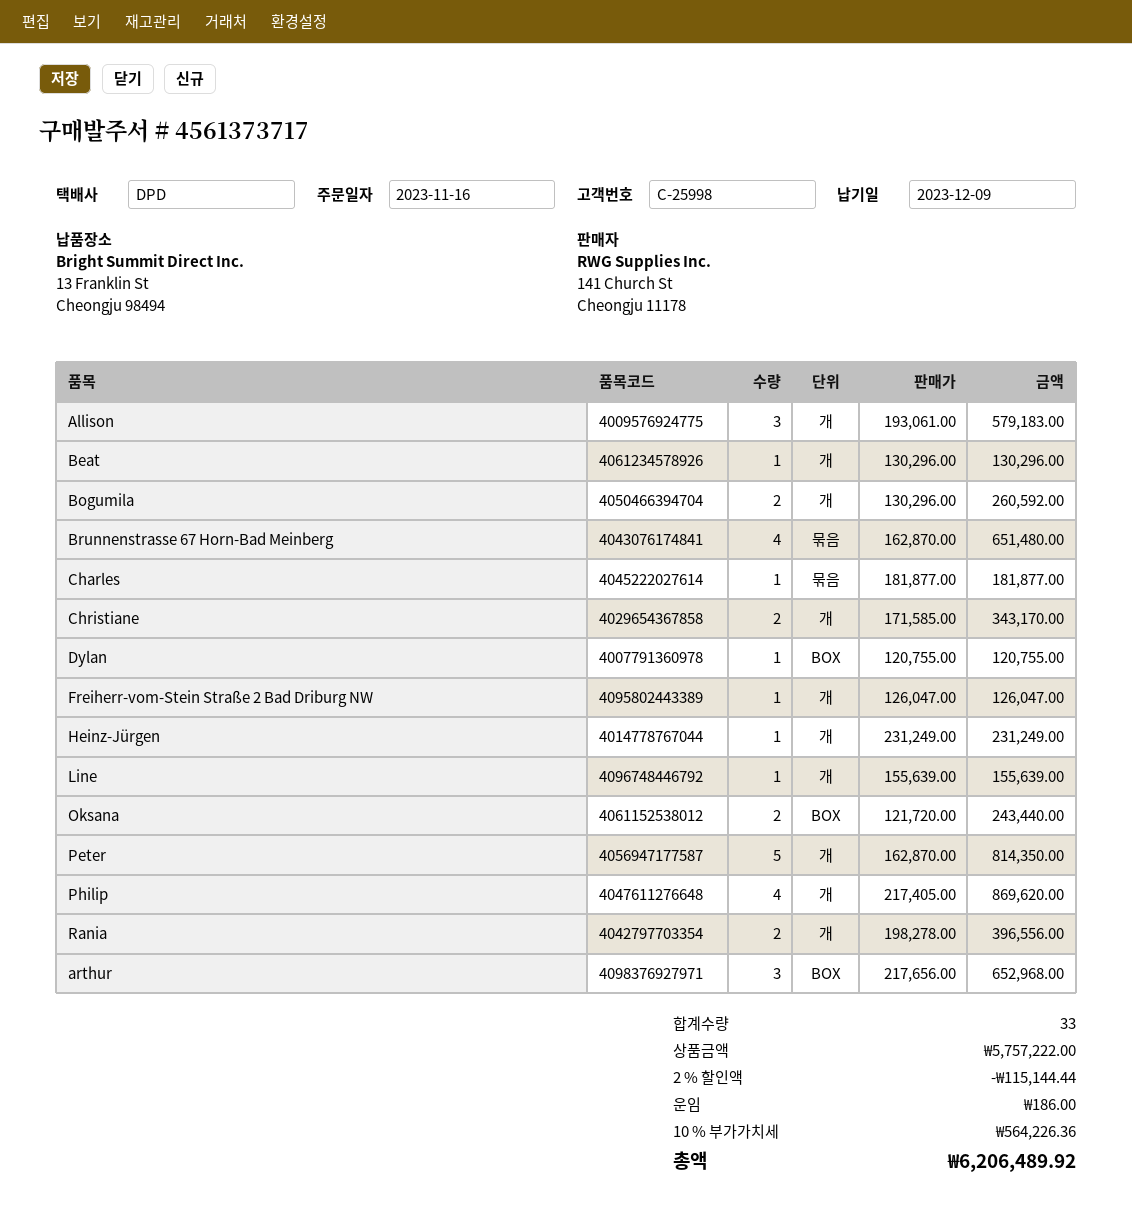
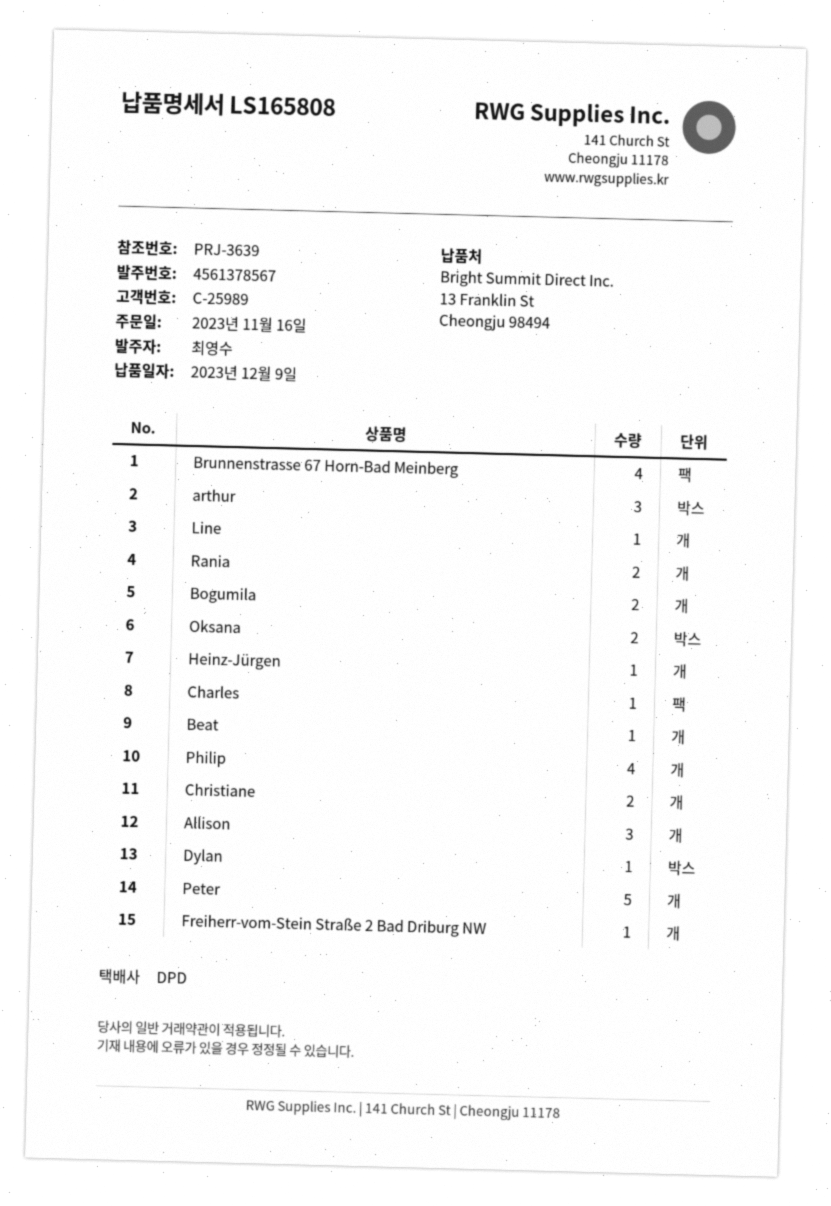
order number: 4561373717 -> 4561378567
customer number: C-25998 -> C-25989

